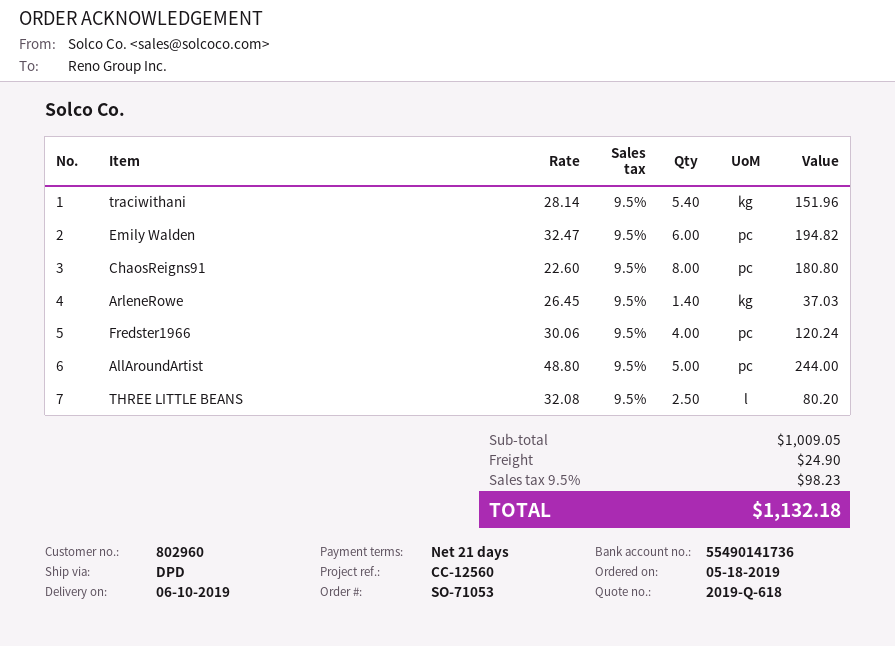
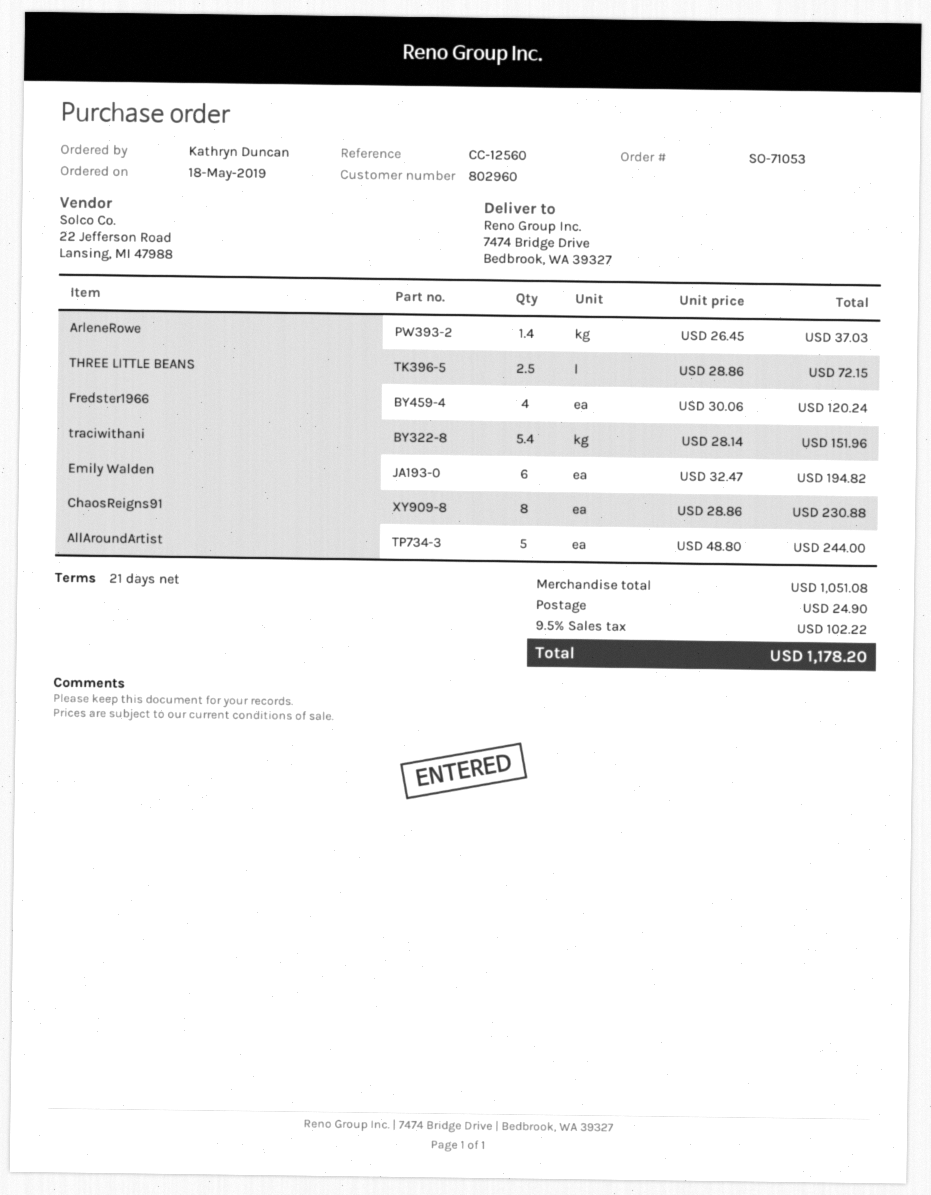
ChaosReigns91: 8 x 22.60 = 180.80 -> 8 x 28.86 = 230.88
THREE LITTLE BEANS: 2.5 x 32.08 = 80.20 -> 2.5 x 28.86 = 72.15
subtotal: 1009.05 -> 1051.08
tax: 9.5% = 98.23 -> 9.5% = 102.22
total: 1132.18 -> 1178.20

